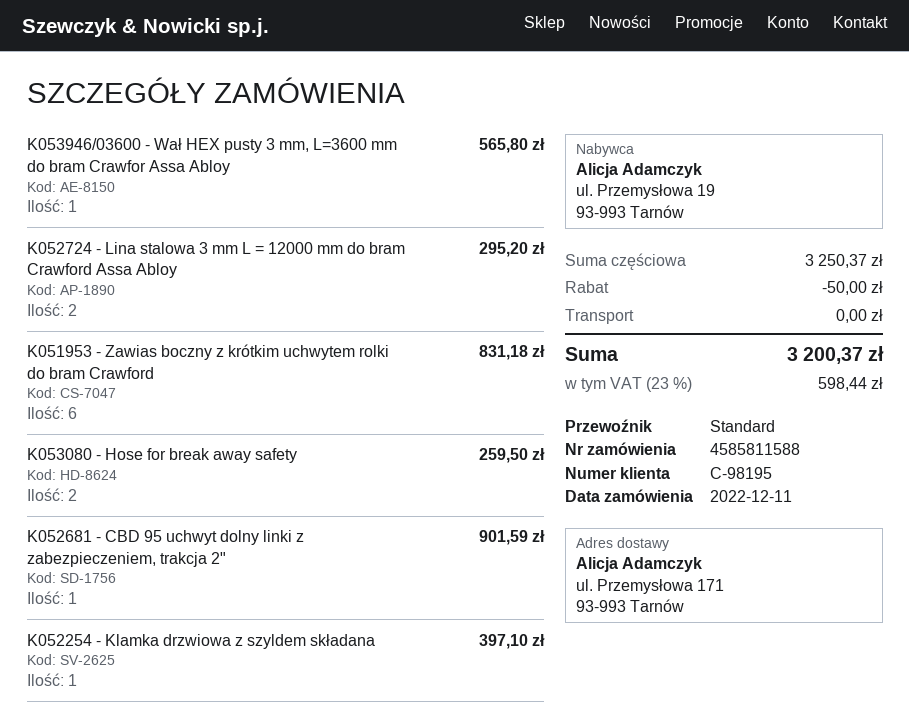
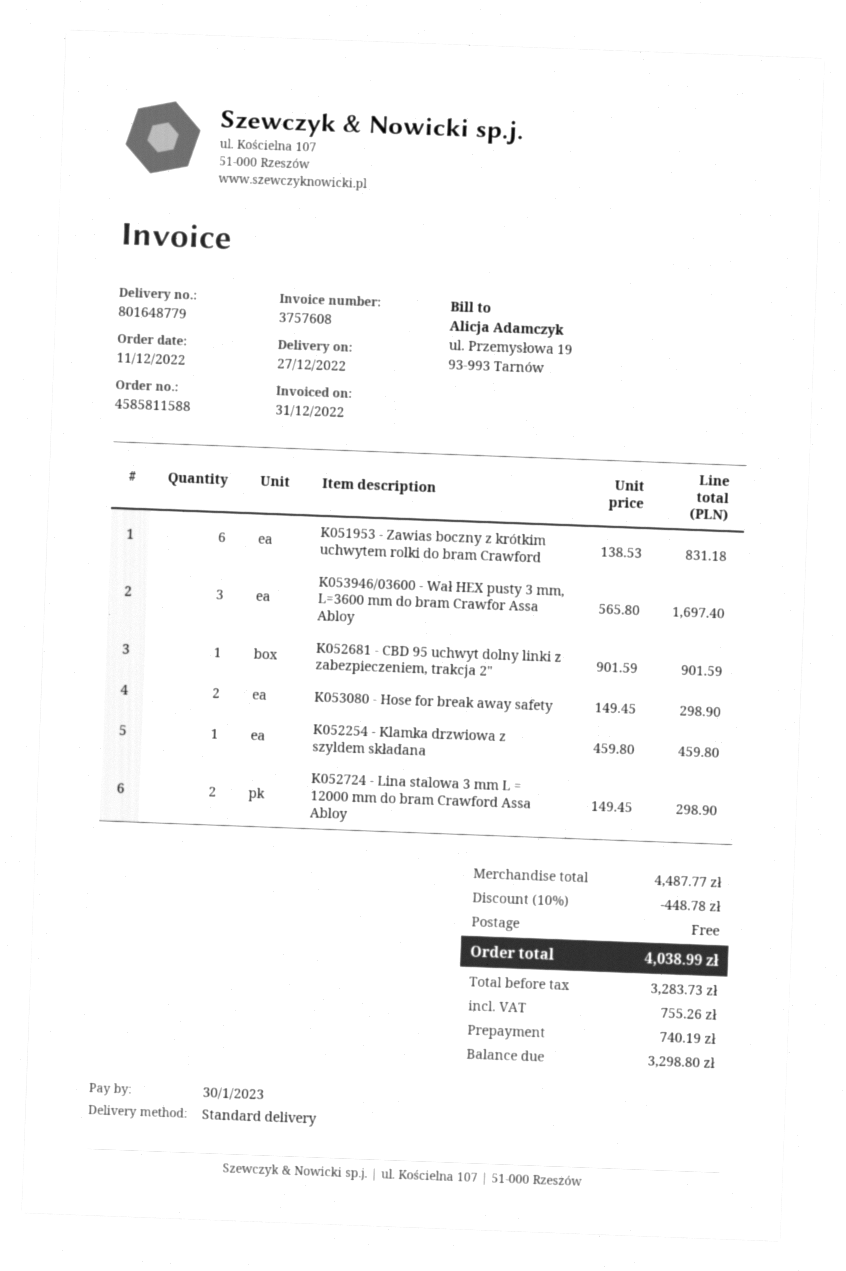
K053946/03600 - Wał HEX pusty 3 mm, L=3600 mm do bram Crawfor Assa Abloy: 1 for 565.80 -> 3 for 1697.40
K052724 - Lina stalowa 3 mm L = 12000 mm do bram Crawford Assa Abloy: 2 for 295.20 -> 2 for 298.90
K053080 - Hose for break away safety: 2 for 259.50 -> 2 for 298.90
K052254 - Klamka drzwiowa z szyldem składana: 1 for 397.10 -> 1 for 459.80
subtotal: 3250.37 -> 4487.77
discount: 50.00 -> 448.78
tax: 598.44 -> 755.26
total: 3200.37 -> 4038.99

